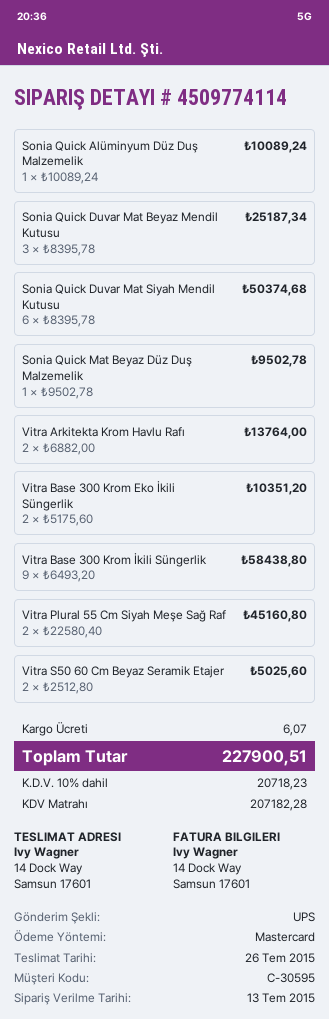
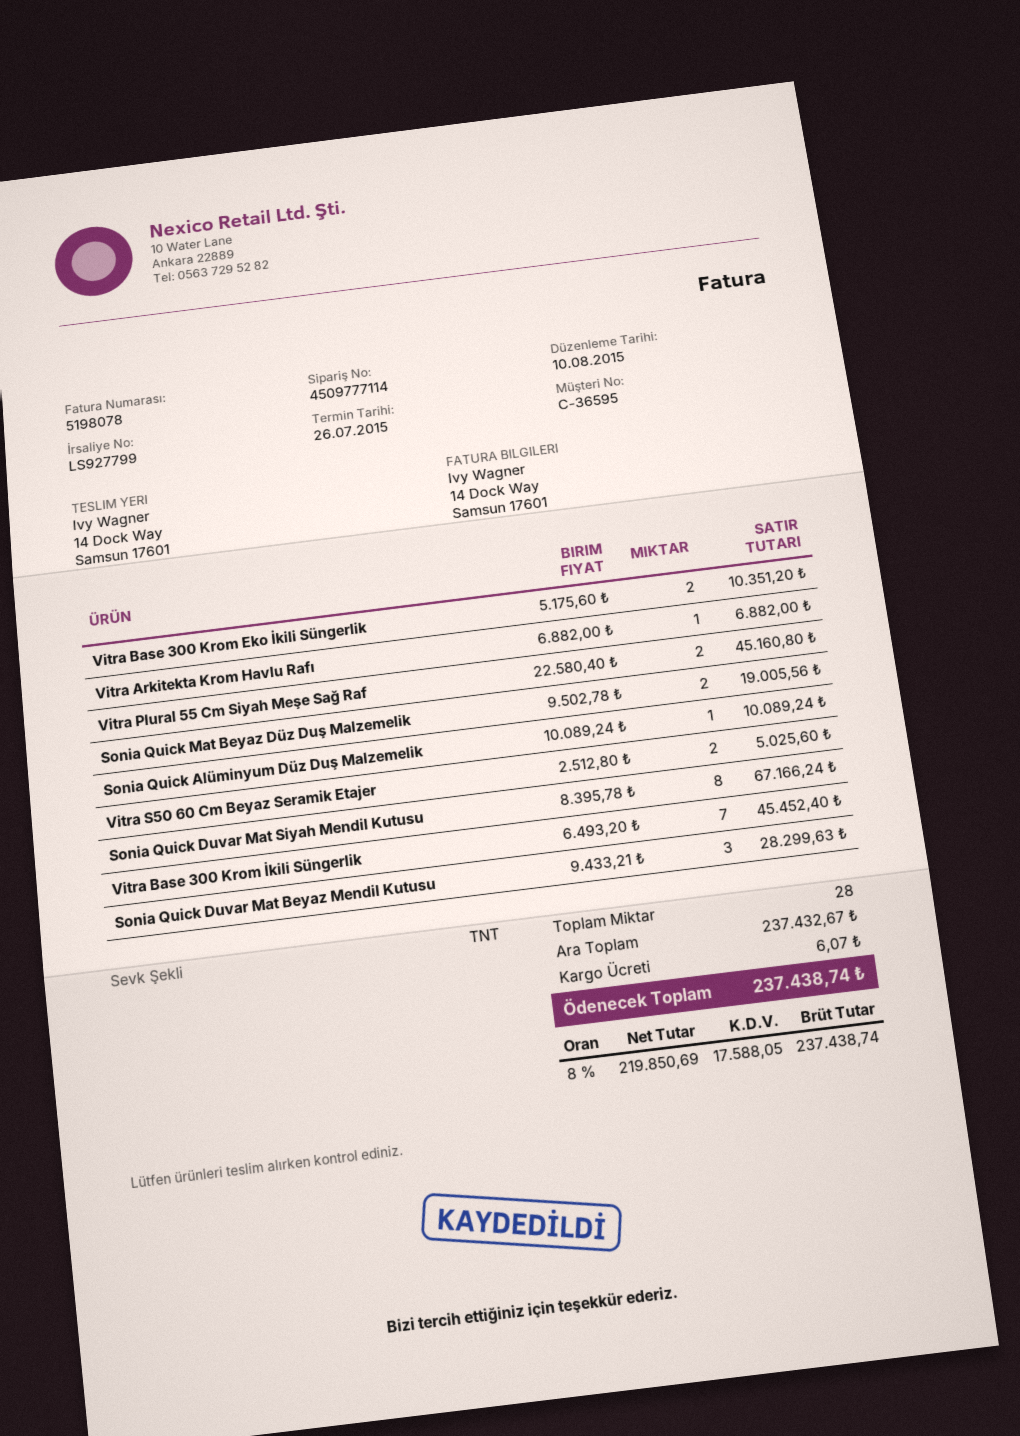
order number: 4509774114 -> 4509777114
customer number: C-30595 -> C-36595
shipping method: UPS -> TNT
Sonia Quick Duvar Mat Beyaz Mendil Kutusu: 3 x 8395.78 = 25187.34 -> 3 x 9433.21 = 28299.63
Sonia Quick Duvar Mat Siyah Mendil Kutusu: 6 x 8395.78 = 50374.68 -> 8 x 8395.78 = 67166.24
Sonia Quick Mat Beyaz Düz Duş Malzemelik: 1 x 9502.78 = 9502.78 -> 2 x 9502.78 = 19005.56
Vitra Arkitekta Krom Havlu Rafı: 2 x 6882.00 = 13764.00 -> 1 x 6882.00 = 6882.00
Vitra Base 300 Krom İkili Süngerlik: 9 x 6493.20 = 58438.80 -> 7 x 6493.20 = 45452.40
net: 207182.28 -> 219850.69
tax: 10% = 20718.23 -> 8% = 17588.05
total: 227900.51 -> 237438.74

